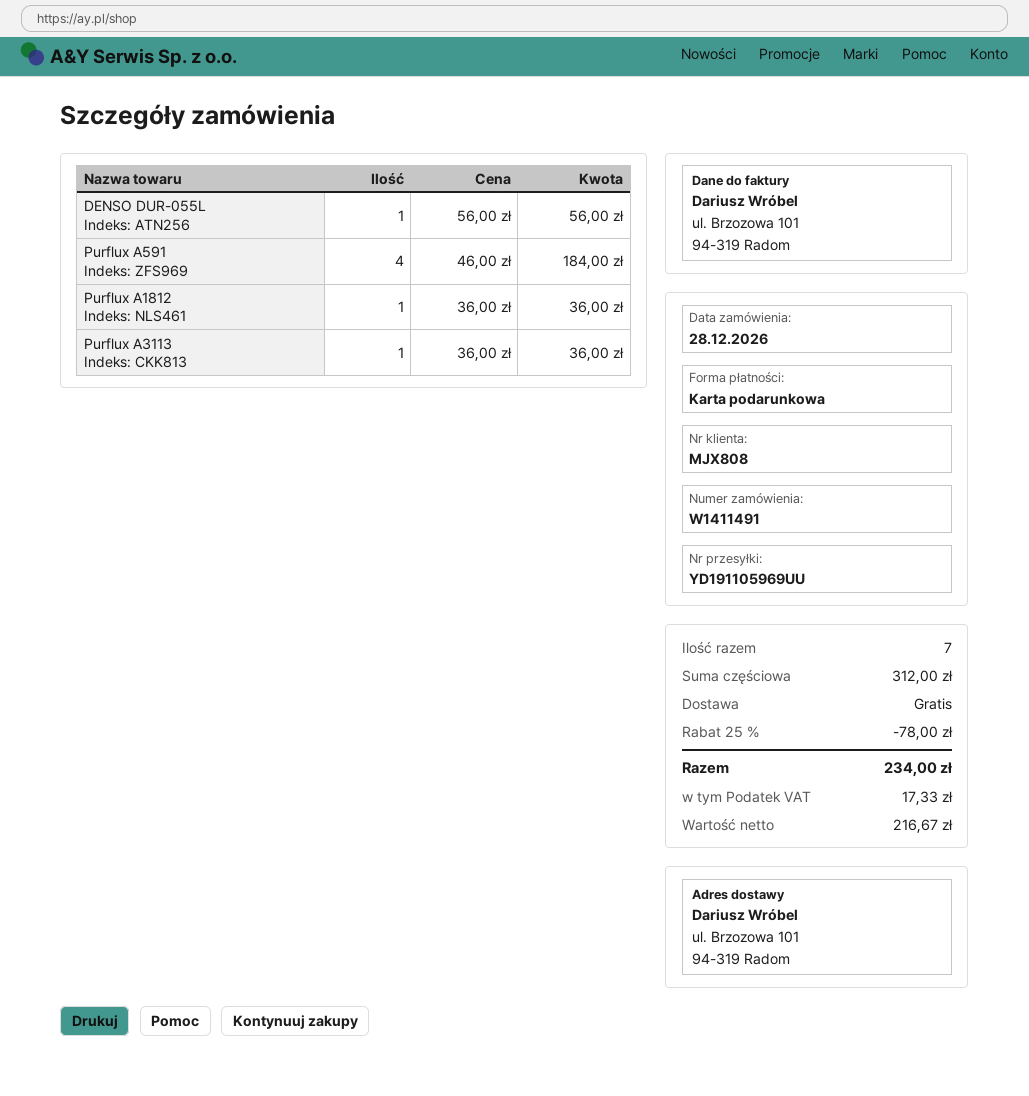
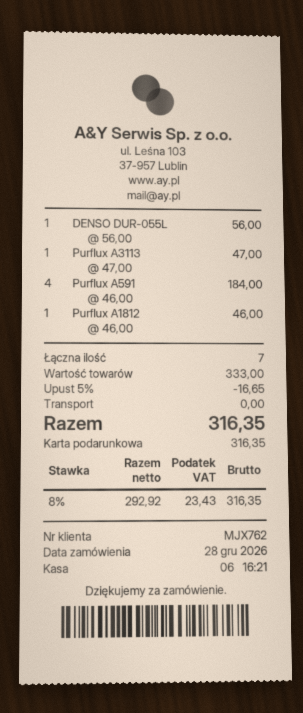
customer number: MJX808 -> MJX762
Purflux A1812: 1 x 36.00 = 36.00 -> 1 x 46.00 = 46.00
Purflux A3113: 1 x 36.00 = 36.00 -> 1 x 47.00 = 47.00
subtotal: 312.00 -> 333.00
discount: 25% = 78.00 -> 5% = 16.65
net: 216.67 -> 292.92
tax: 17.33 -> 23.43
total: 234.00 -> 316.35

